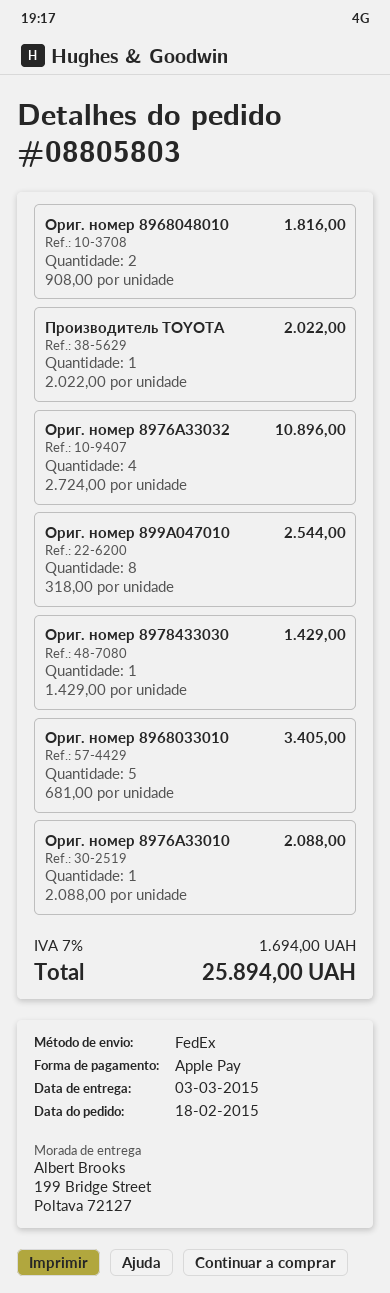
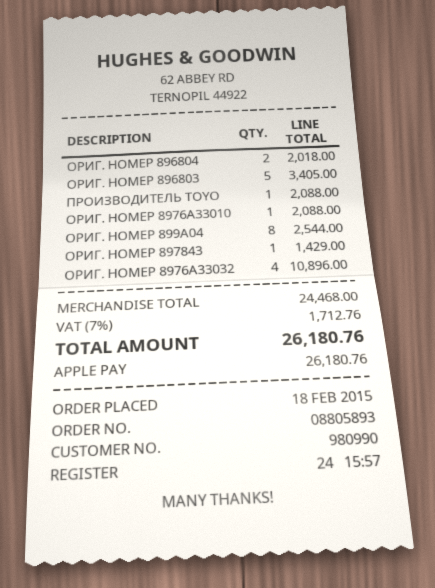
order number: 08805803 -> 08805893
Ориг. номер 8968048010: 2 for 1816.00 -> 2 for 2018.00
Производитель TOYOTA: 1 for 2022.00 -> 1 for 2088.00
tax: 7% = 1694.00 -> 7% = 1712.76
total: 25894.00 -> 26180.76

